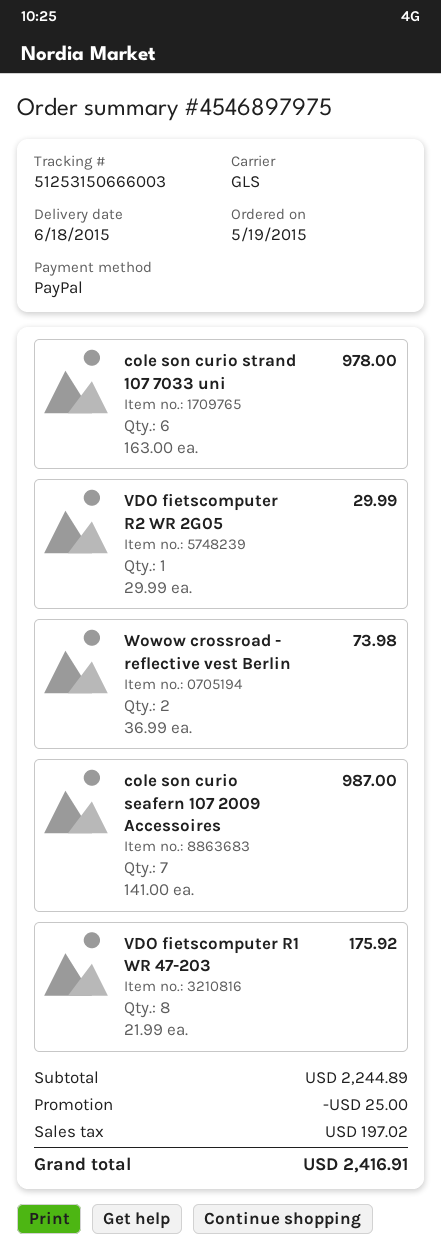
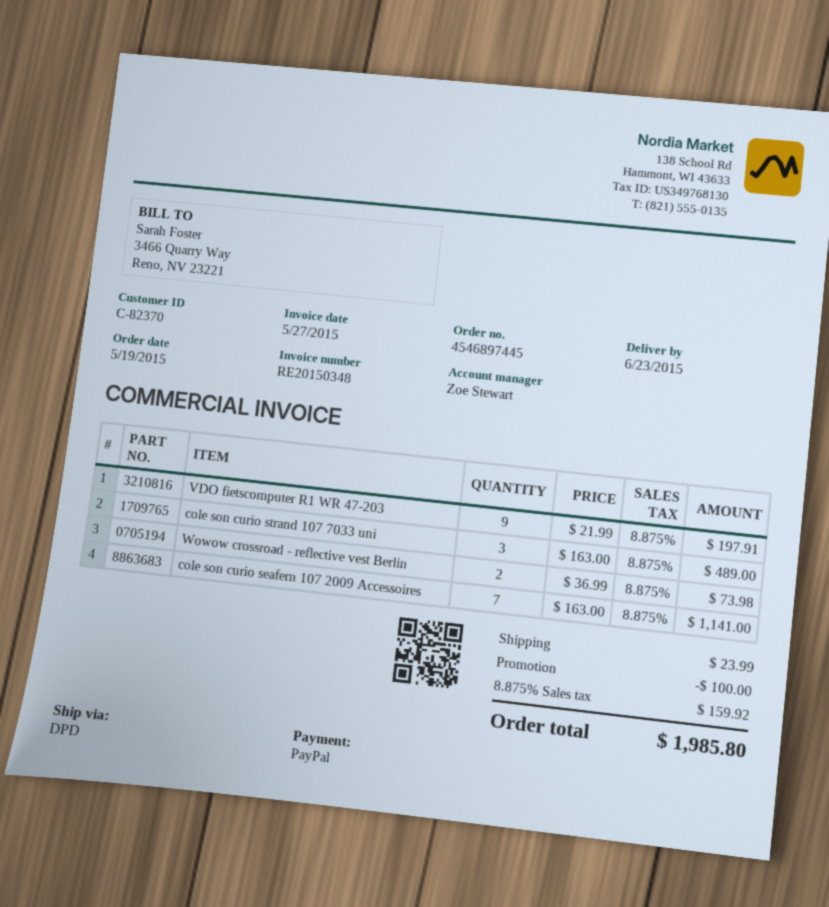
order number: 4546897975 -> 4546897445
delivery date: 2015-06-18 -> 2015-06-23
shipping method: GLS -> DPD
cole son curio strand 107 7033 uni: 6 x 163.00 = 978.00 -> 3 x 163.00 = 489.00
VDO fietscomputer R2 WR 2G05: 1 x 29.99 = 29.99 -> none
cole son curio seafern 107 2009 Accessoires: 7 x 141.00 = 987.00 -> 7 x 163.00 = 1141.00
VDO fietscomputer R1 WR 47-203: 8 x 21.99 = 175.92 -> 9 x 21.99 = 197.91
discount: 25.00 -> 100.00
shipping: none -> 23.99
tax: 197.02 -> 159.92
total: 2416.91 -> 1985.80

